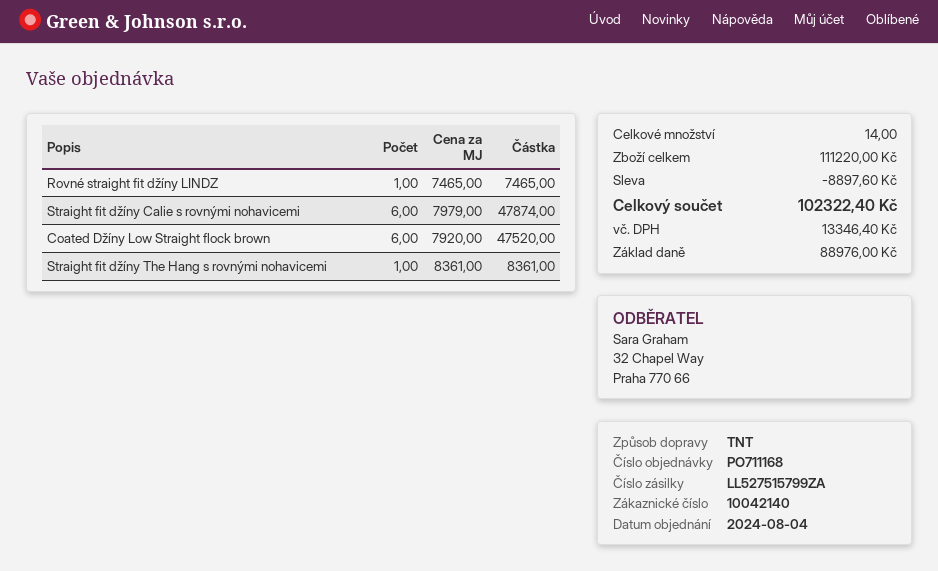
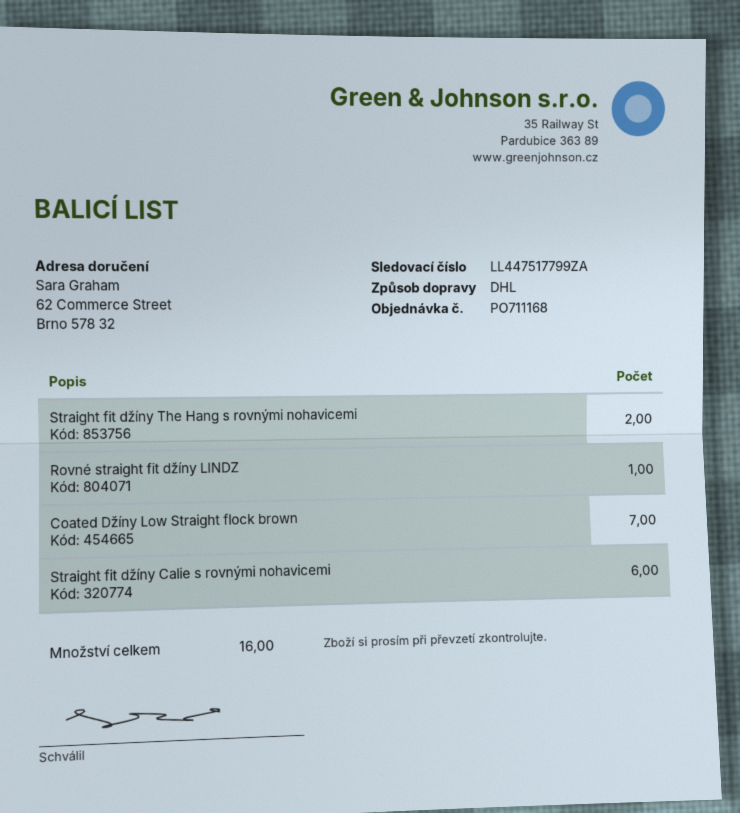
shipping method: TNT -> DHL
tracking number: LL527515799ZA -> LL447517799ZA
Coated Džíny Low Straight flock brown: 6 -> 7
Straight fit džíny The Hang s rovnými nohavicemi: 1 -> 2
total quantity: 14 -> 16

